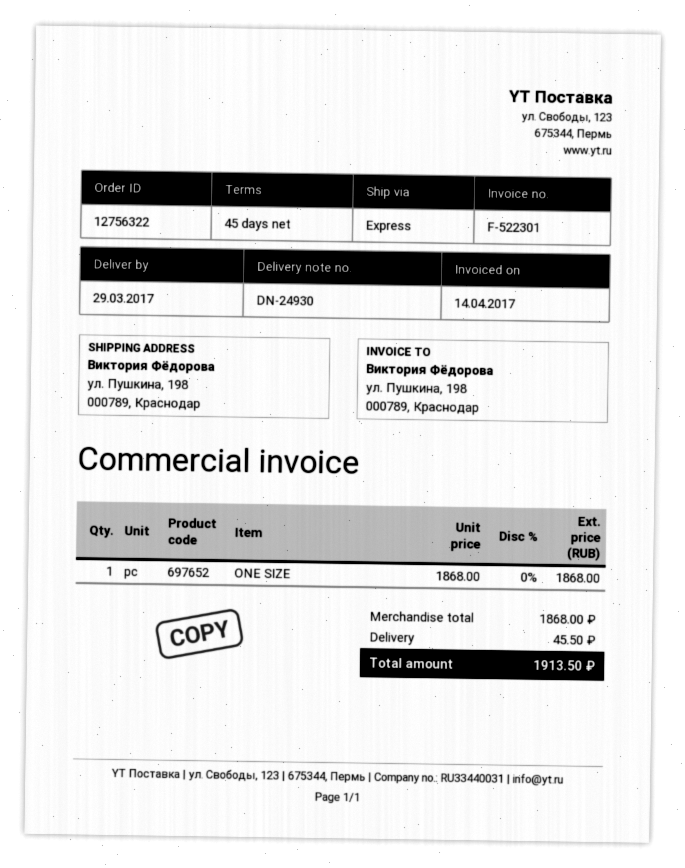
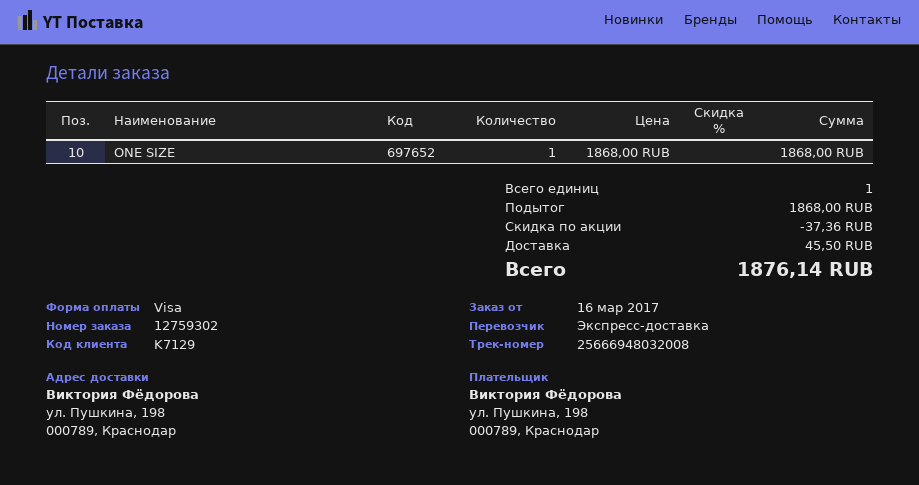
order number: 12756322 -> 12759302
discount: none -> 37.36
total: 1913.50 -> 1876.14

